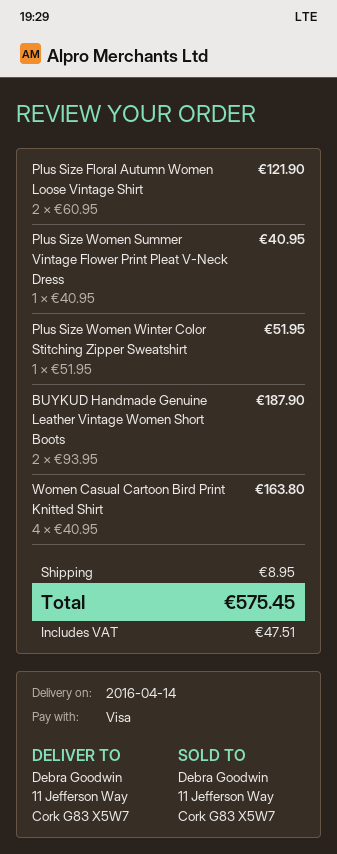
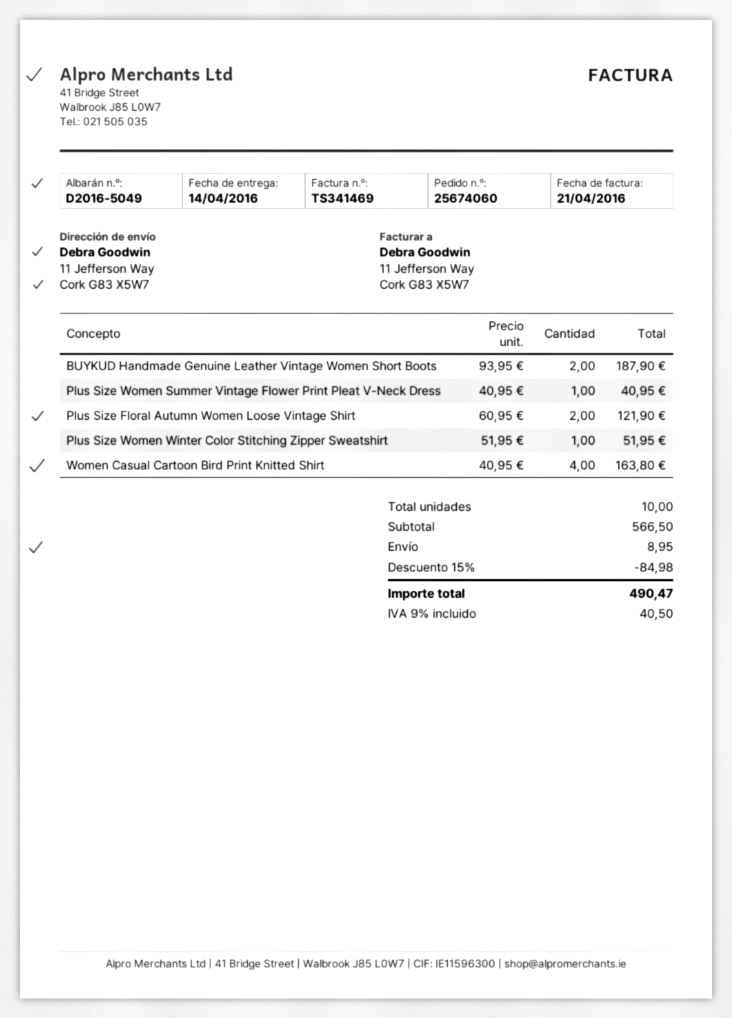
discount: none -> 15% = 84.98
tax: 47.51 -> 40.50
total: 575.45 -> 490.47

